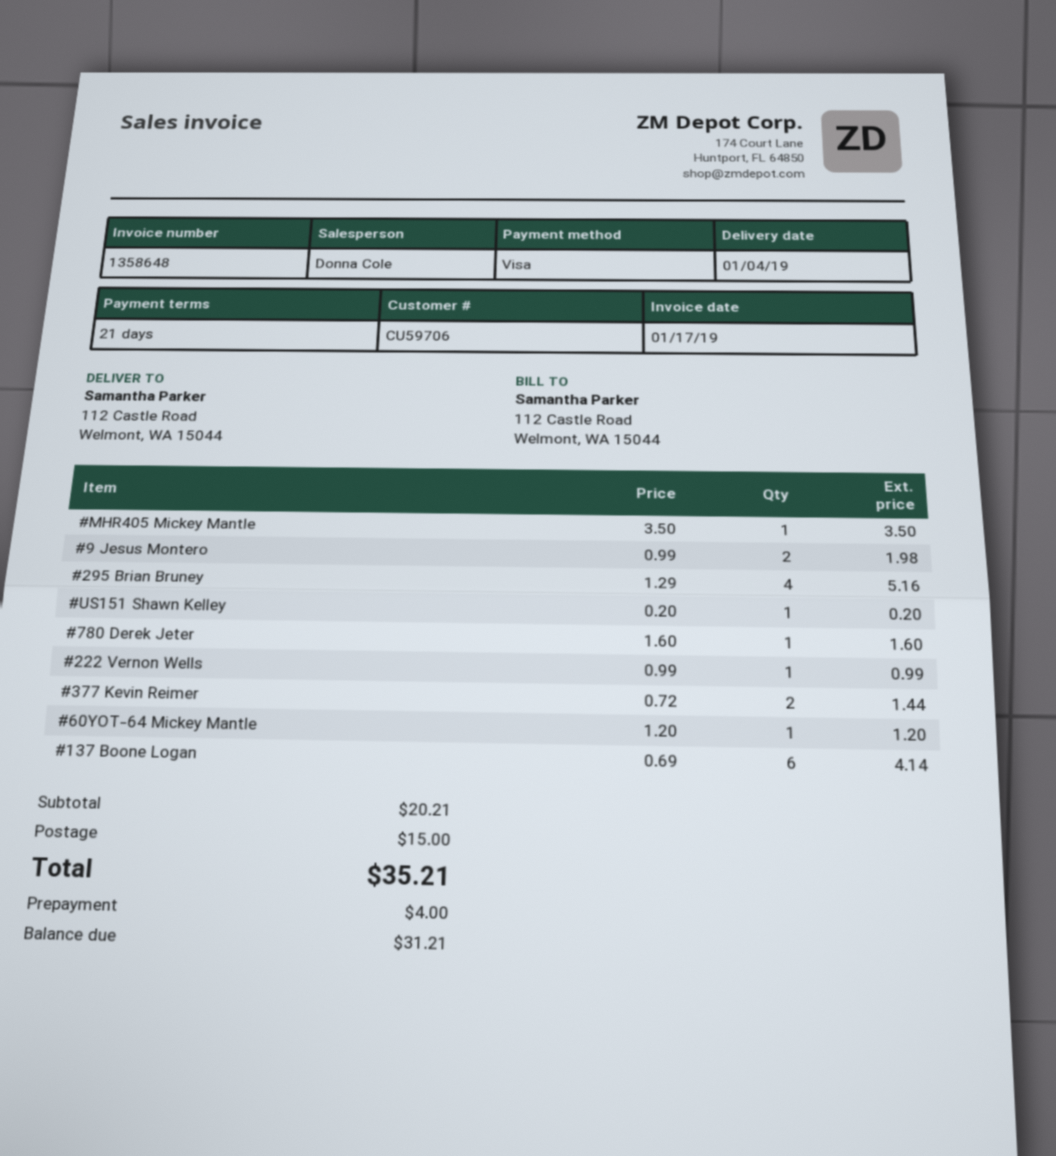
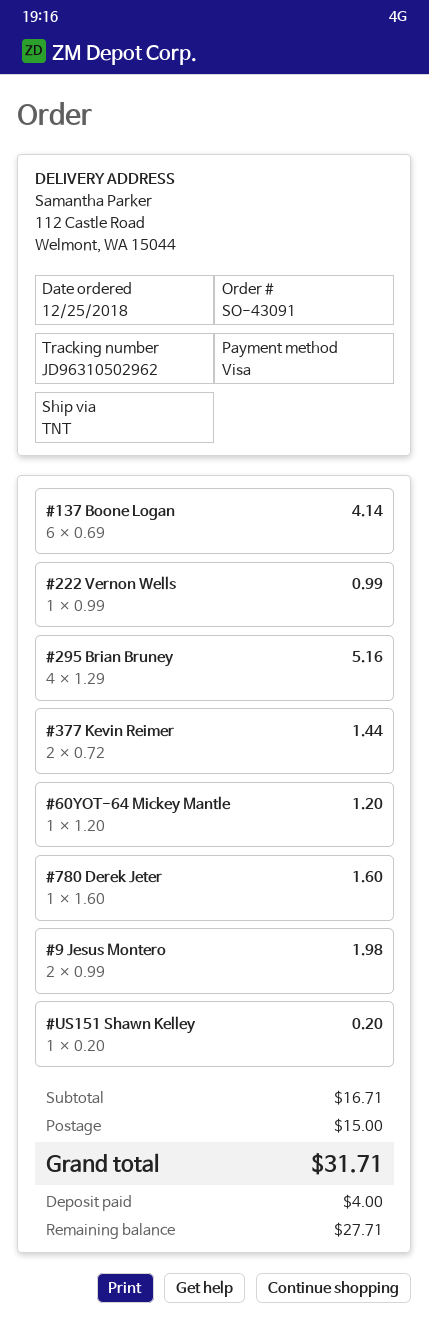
#MHR405 Mickey Mantle: 1 x 3.50 = 3.50 -> none
subtotal: 20.21 -> 16.71
total: 35.21 -> 31.71
balance: 31.21 -> 27.71

